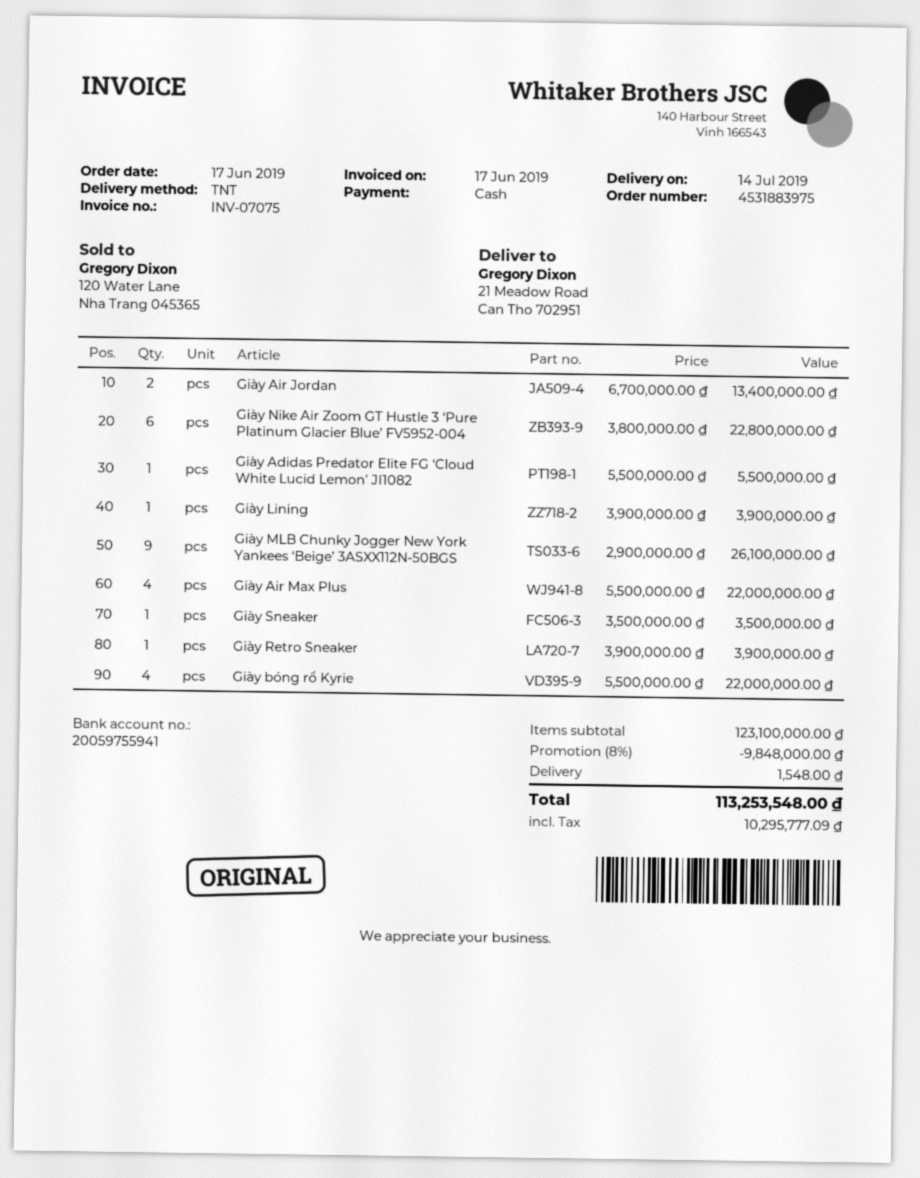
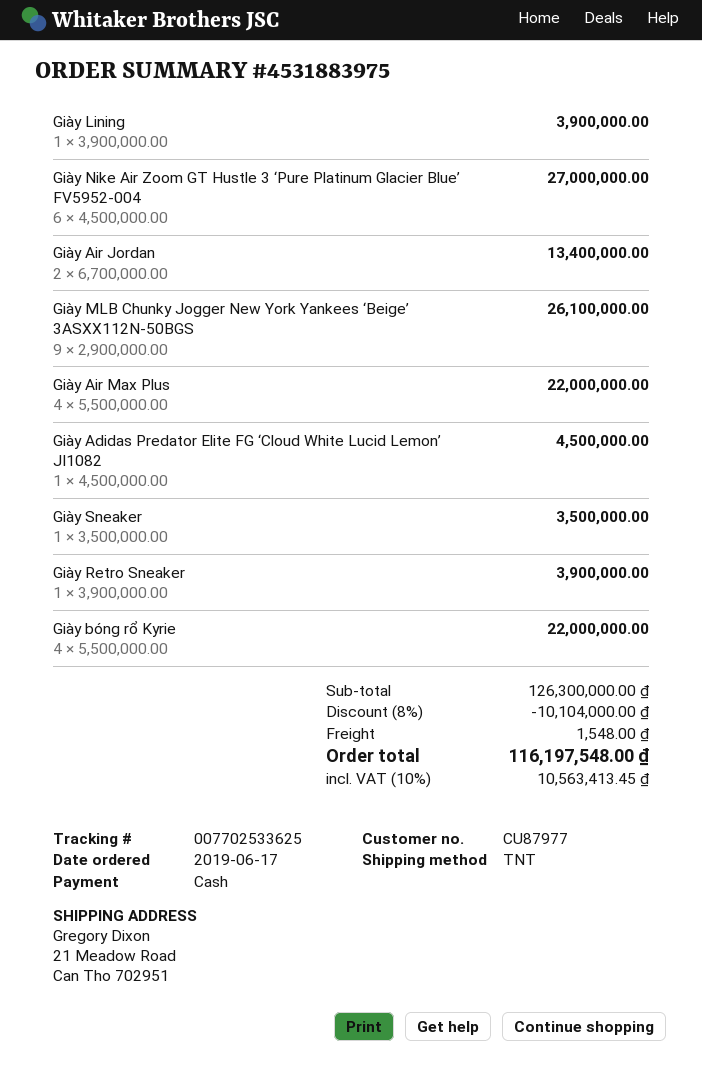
Giày Nike Air Zoom GT Hustle 3 ‘Pure Platinum Glacier Blue’ FV5952-004: 6 x 3800000.00 = 22800000.00 -> 6 x 4500000.00 = 27000000.00
Giày Adidas Predator Elite FG ‘Cloud White Lucid Lemon’ JI1082: 1 x 5500000.00 = 5500000.00 -> 1 x 4500000.00 = 4500000.00
subtotal: 123100000.00 -> 126300000.00
discount: 8% = 9848000.00 -> 8% = 10104000.00
tax: 10295777.09 -> 10563413.45
total: 113253548.00 -> 116197548.00

